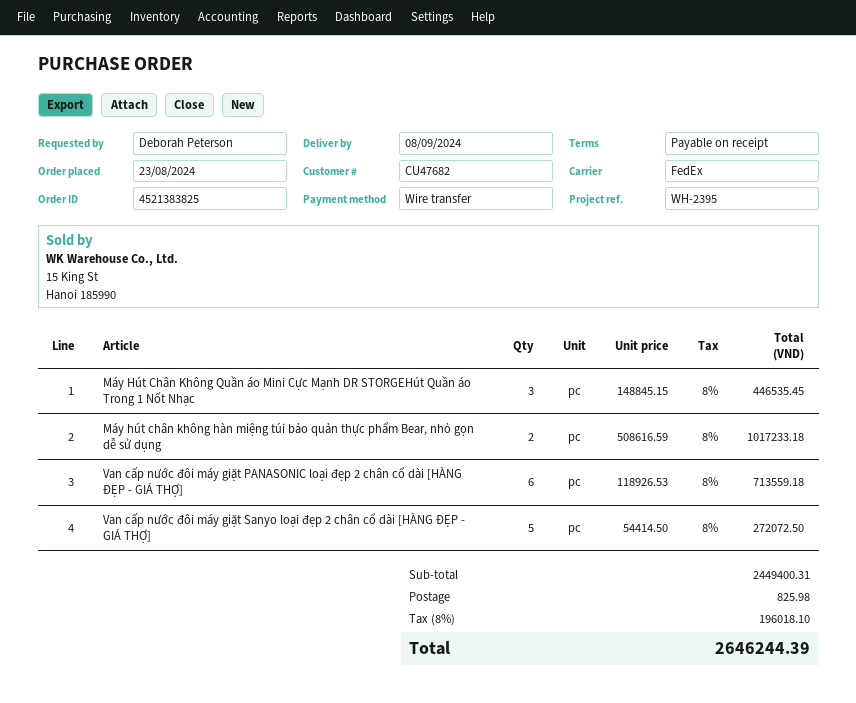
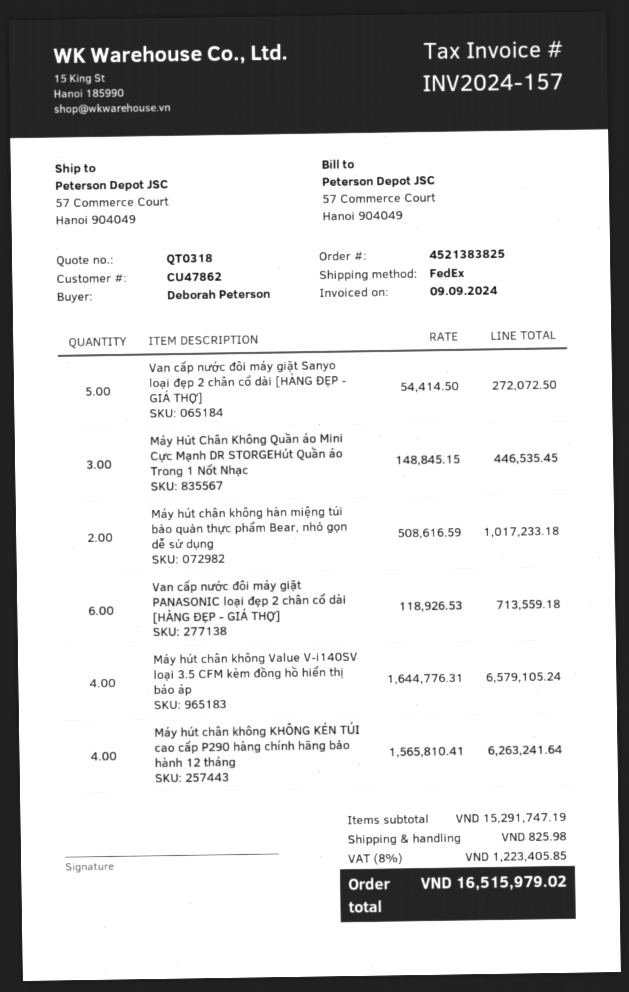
customer number: CU47682 -> CU47862
Máy hút chân không Value V-i140SV loại 3.5 CFM kèm đồng hồ hiển thị báo áp: none -> 4 x 1644776.31 = 6579105.24
Máy hút chân không KHÔNG KÉN TÚI cao cấp P290 hàng chính hãng bảo hành 12 tháng: none -> 4 x 1565810.41 = 6263241.64
subtotal: 2449400.31 -> 15291747.19
tax: 8% = 196018.10 -> 8% = 1223405.85
total: 2646244.39 -> 16515979.02

